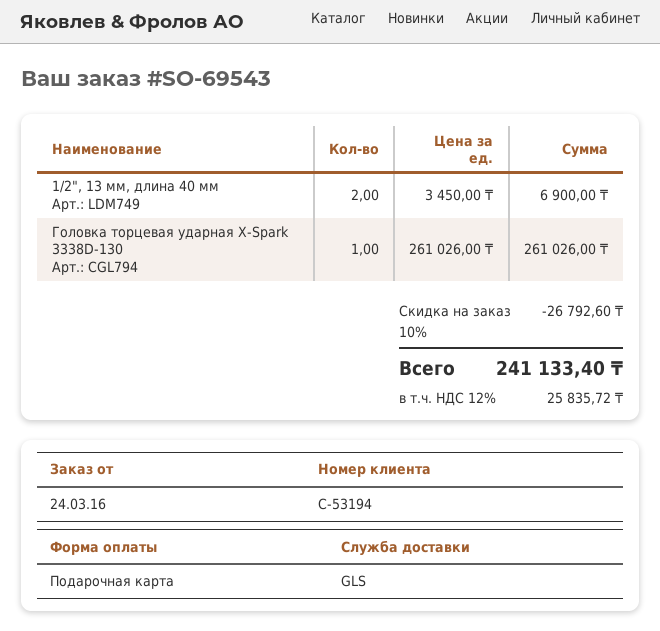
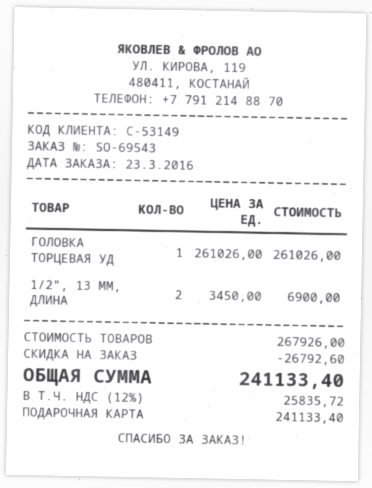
order date: 2016-03-24 -> 2016-03-23
customer number: C-53194 -> C-53149

